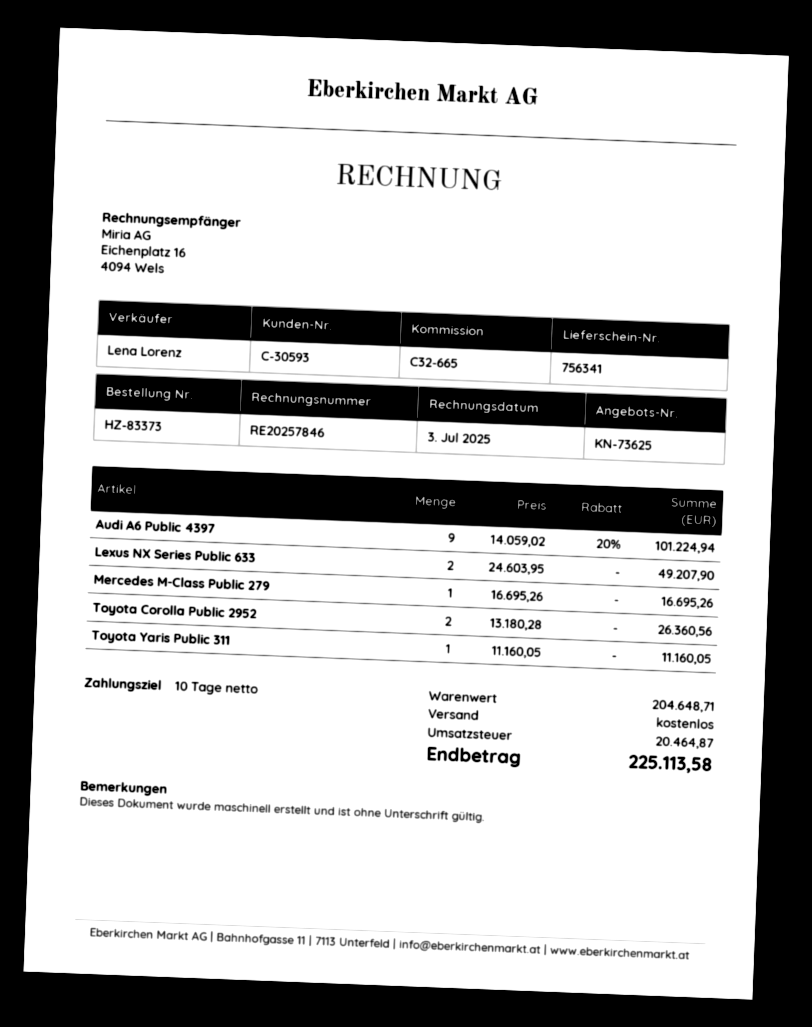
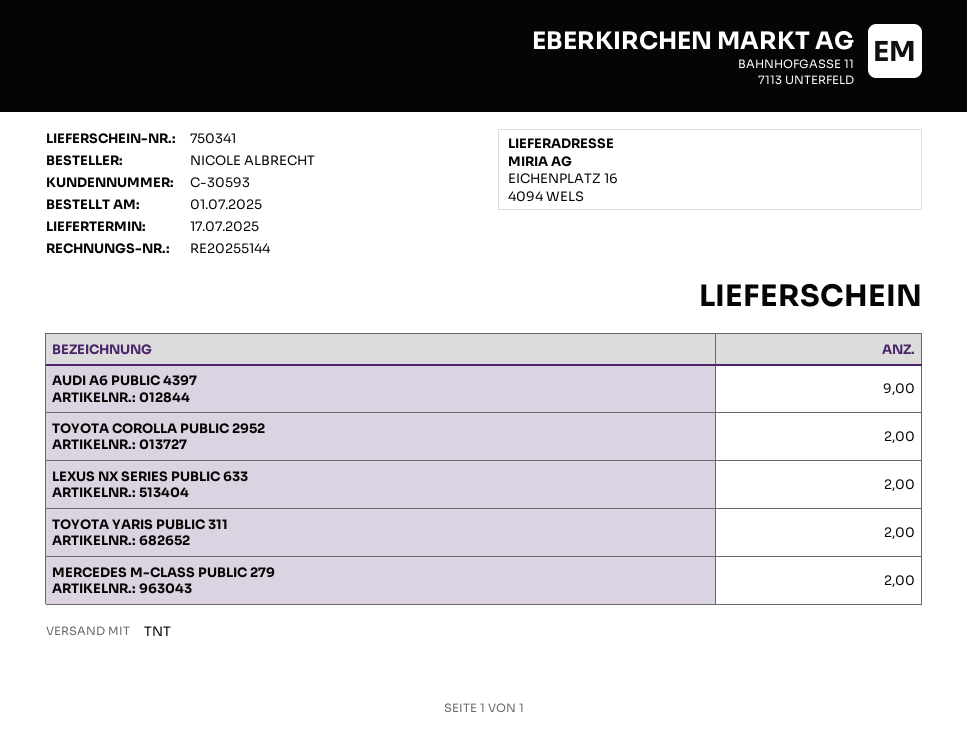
delivery note number: 756341 -> 750341
invoice number: RE20257846 -> RE20255144
Mercedes M-Class Public 279: 1 -> 2
Toyota Yaris Public 311: 1 -> 2

